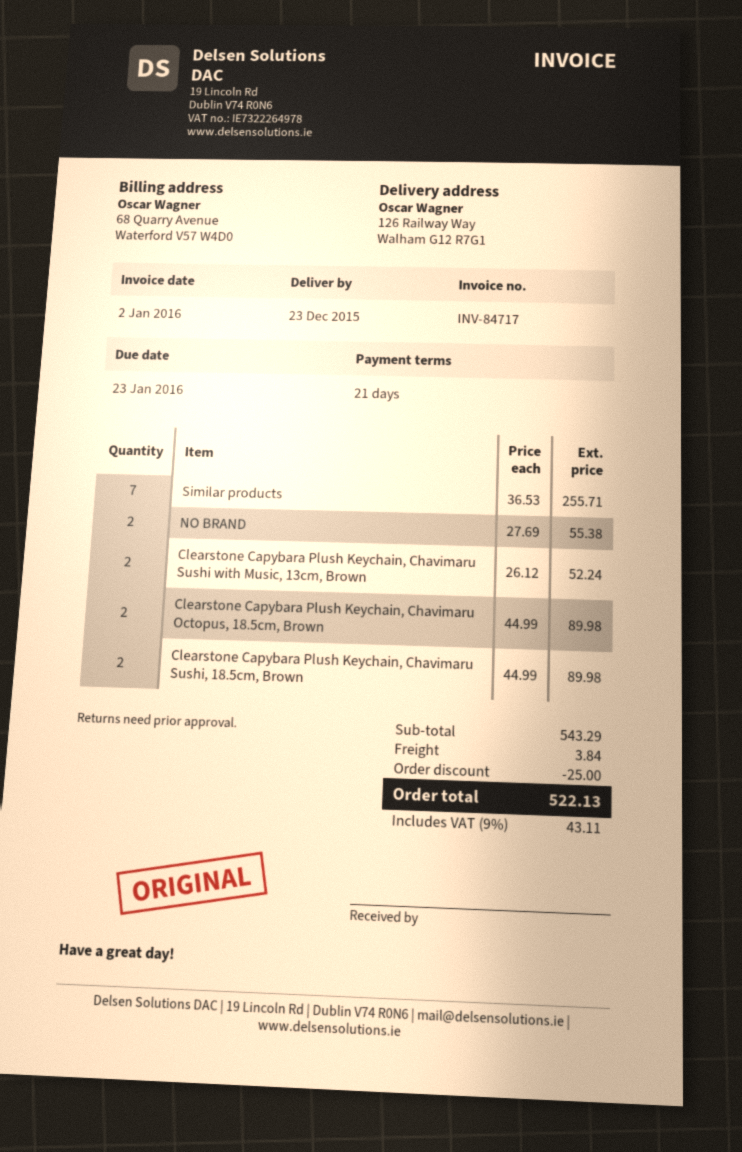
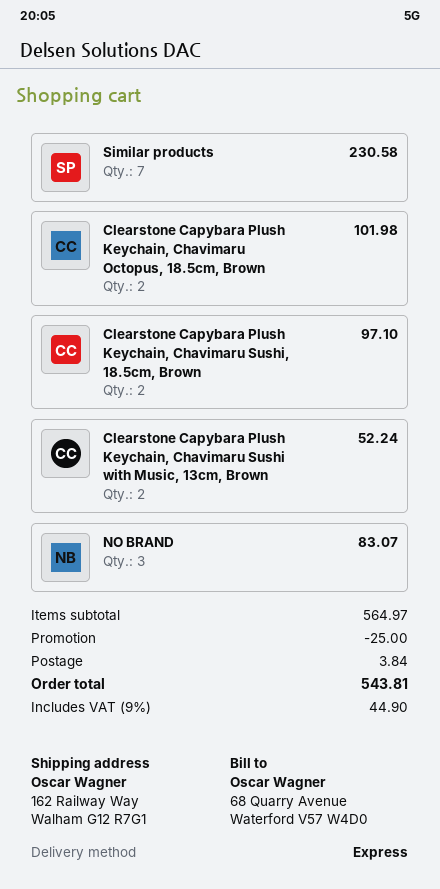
ship to: 126 Railway Way, Walham G12 R7G1 -> 162 Railway Way, Walham G12 R7G1
Similar products: 7 for 255.71 -> 7 for 230.58
NO BRAND: 2 for 55.38 -> 3 for 83.07
Clearstone Capybara Plush Keychain, Chavimaru Octopus, 18.5cm, Brown: 2 for 89.98 -> 2 for 101.98
Clearstone Capybara Plush Keychain, Chavimaru Sushi, 18.5cm, Brown: 2 for 89.98 -> 2 for 97.10
subtotal: 543.29 -> 564.97
tax: 9% = 43.11 -> 9% = 44.90
total: 522.13 -> 543.81

